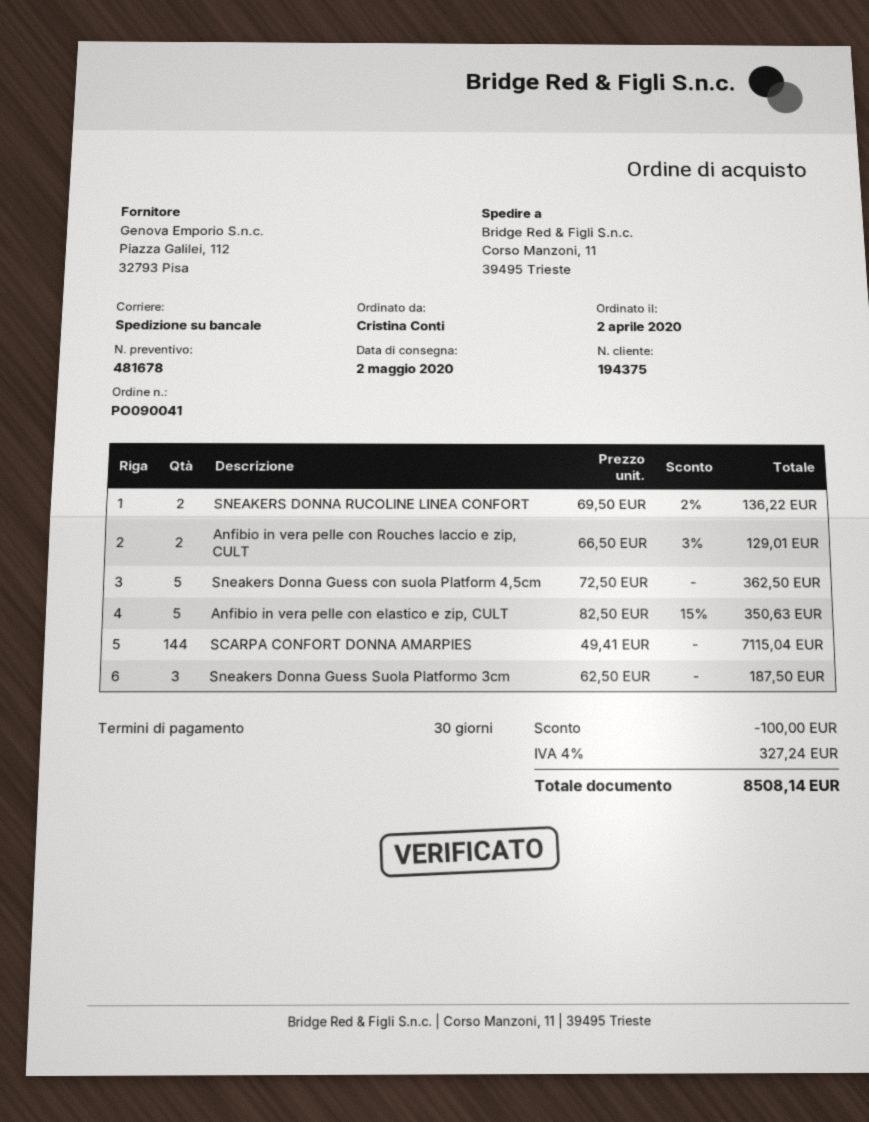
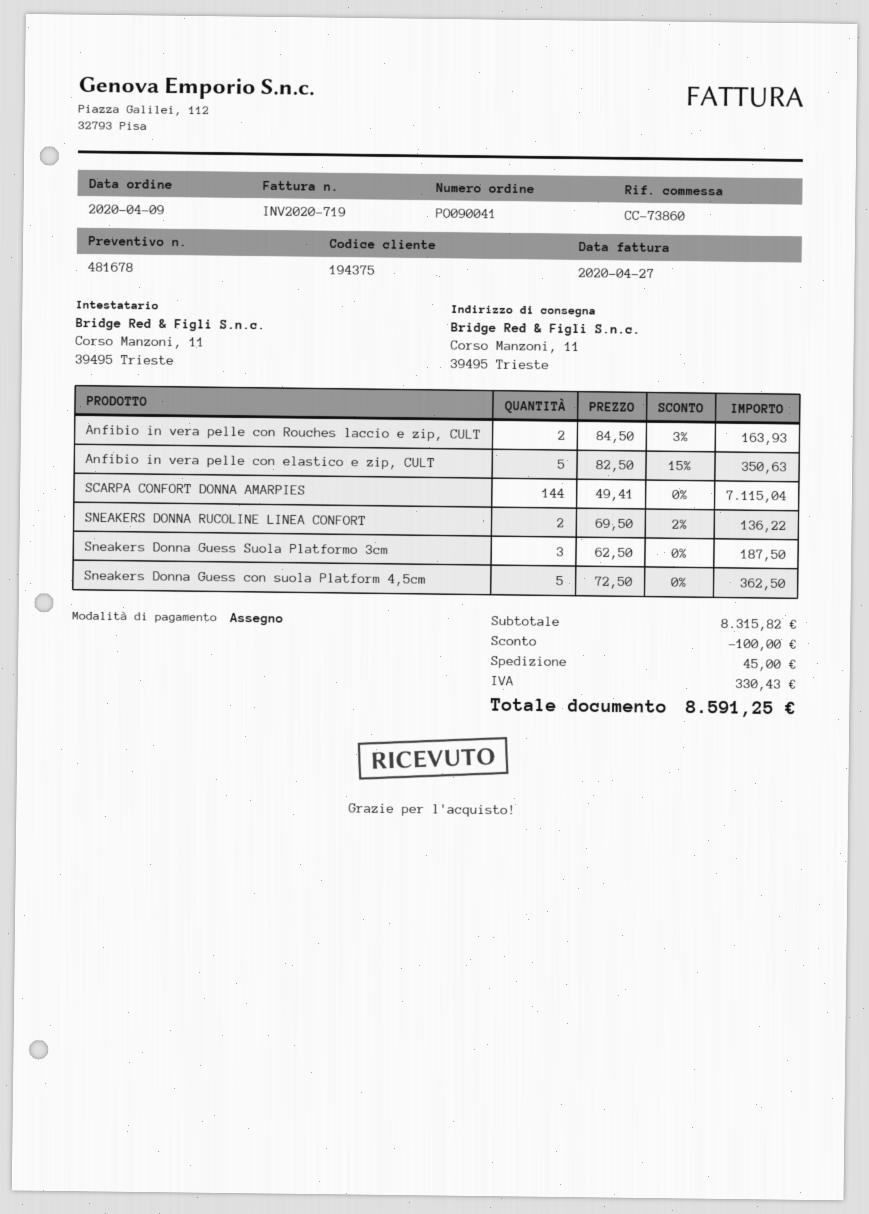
order date: 2020-04-02 -> 2020-04-09
Anfibio in vera pelle con Rouches laccio e zip, CULT: 2 x 66.50 - 3% = 129.01 -> 2 x 84.50 - 3% = 163.93
shipping: none -> 45.00
tax: 327.24 -> 330.43
total: 8508.14 -> 8591.25

